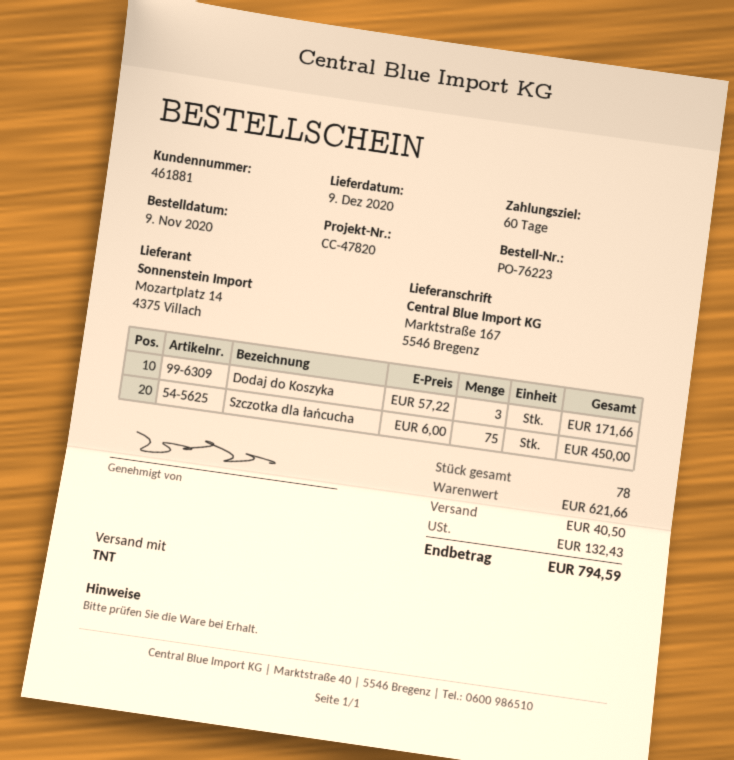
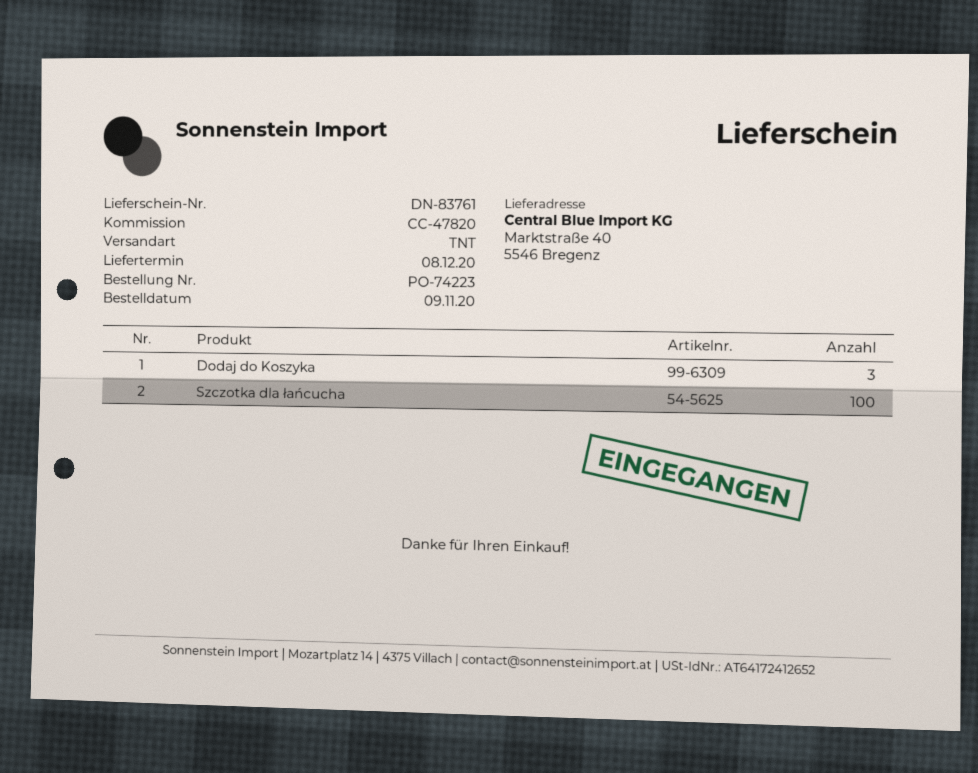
order number: PO-76223 -> PO-74223
delivery date: 2020-12-09 -> 2020-12-08
ship to: Marktstraße 167, 5546 Bregenz -> Marktstraße 40, 5546 Bregenz
Szczotka dla łańcucha: 75 -> 100

